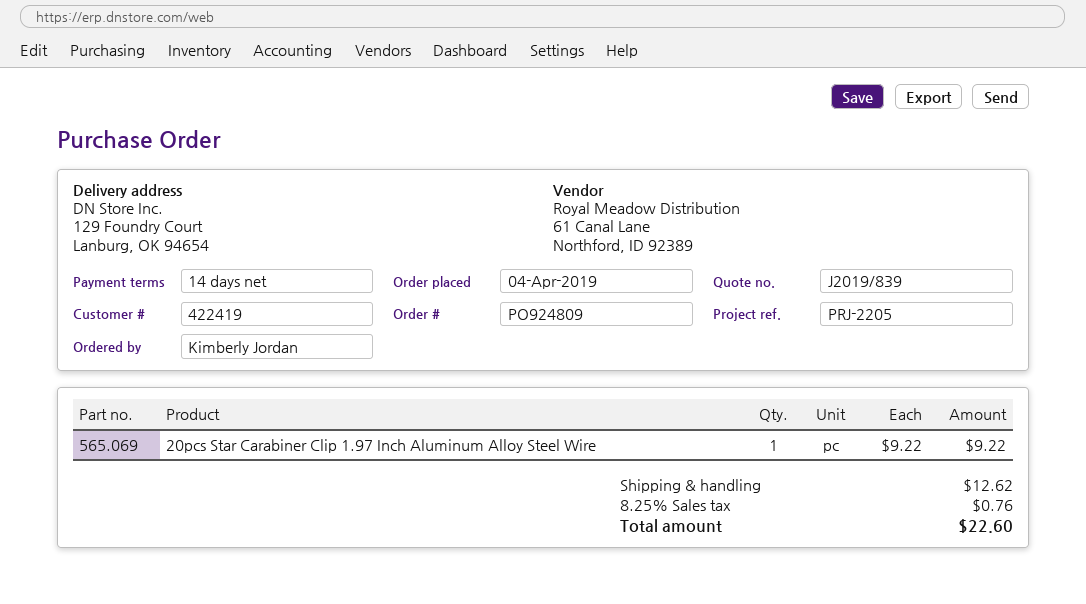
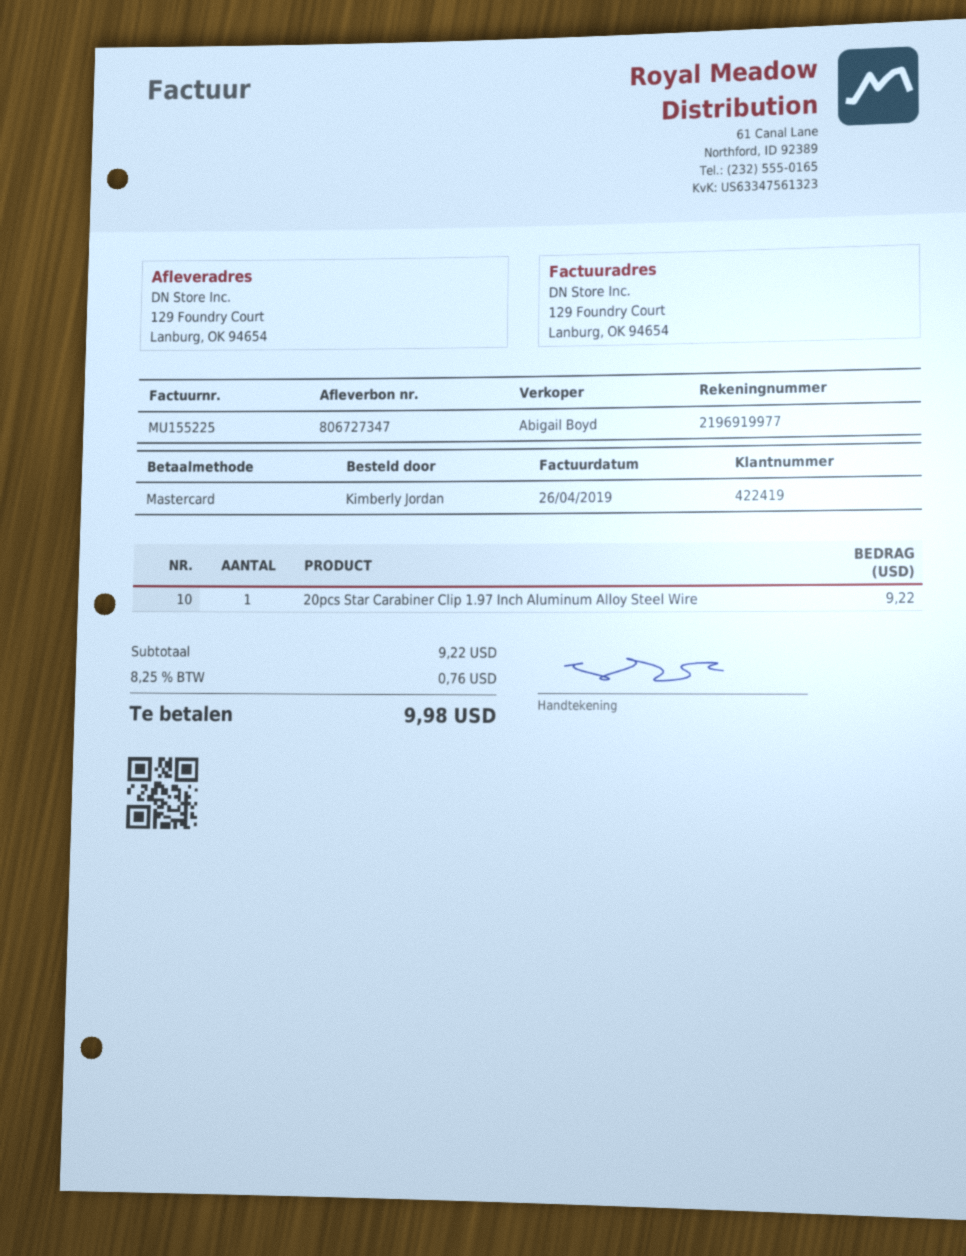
shipping: 12.62 -> none
total: 22.60 -> 9.98

